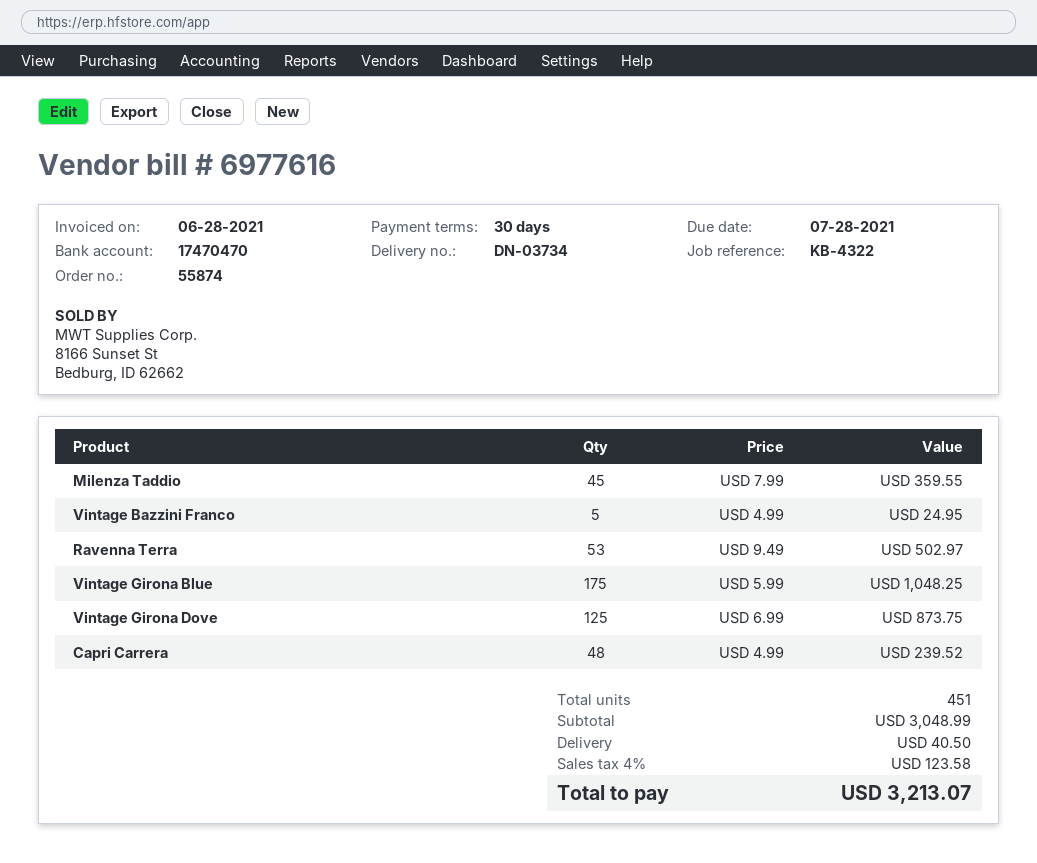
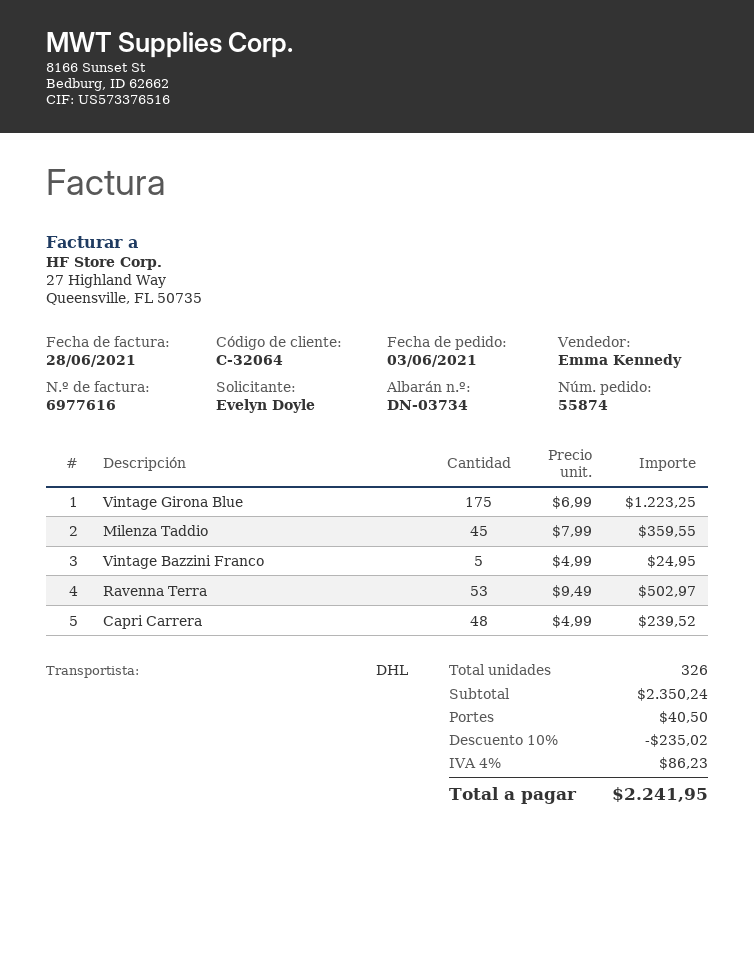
Vintage Girona Blue: 175 x 5.99 = 1048.25 -> 175 x 6.99 = 1223.25
Vintage Girona Dove: 125 x 6.99 = 873.75 -> none
total quantity: 451 -> 326
subtotal: 3048.99 -> 2350.24
discount: none -> 10% = 235.02
tax: 4% = 123.58 -> 4% = 86.23
total: 3213.07 -> 2241.95

